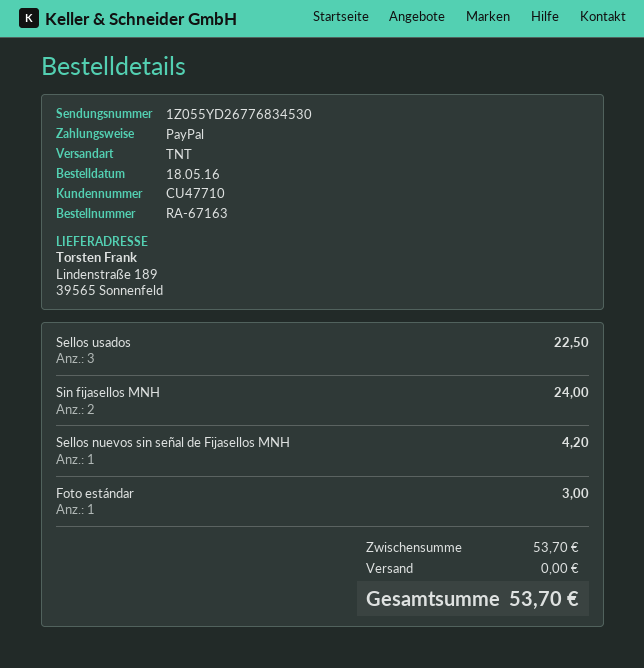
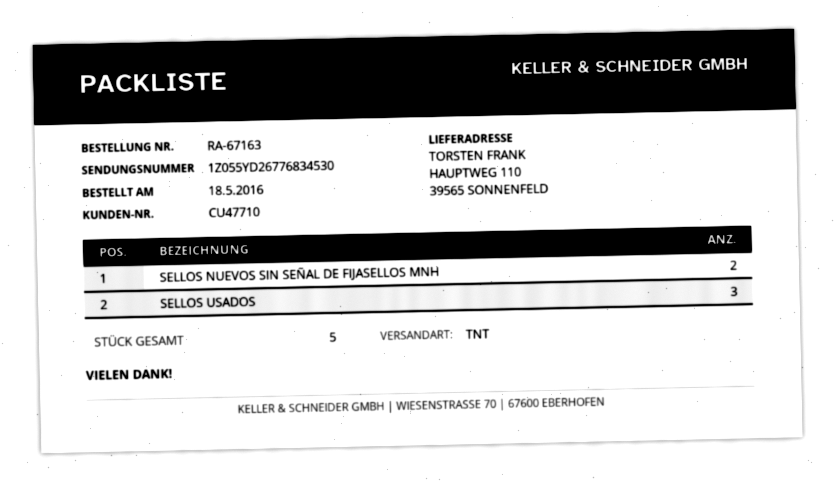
ship to: Lindenstraße 189, 39565 Sonnenfeld -> HAUPTWEG 110, 39565 SONNENFELD
Sin fijasellos MNH: 2 -> none
Sellos nuevos sin señal de Fijasellos MNH: 1 -> 2
Foto estándar: 1 -> none

